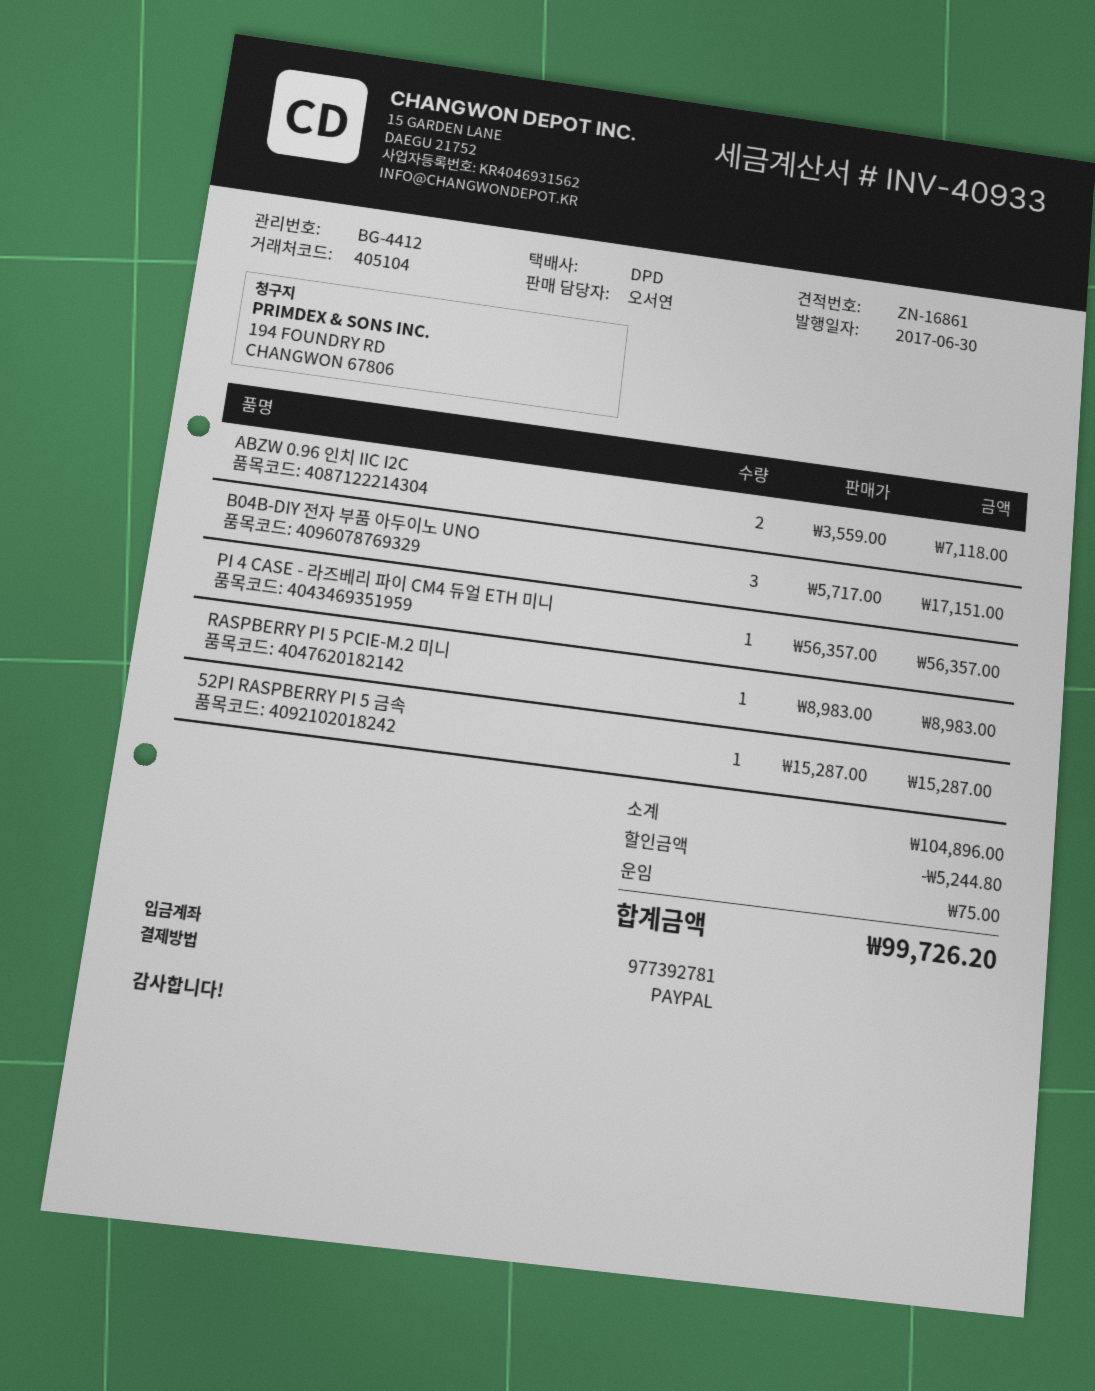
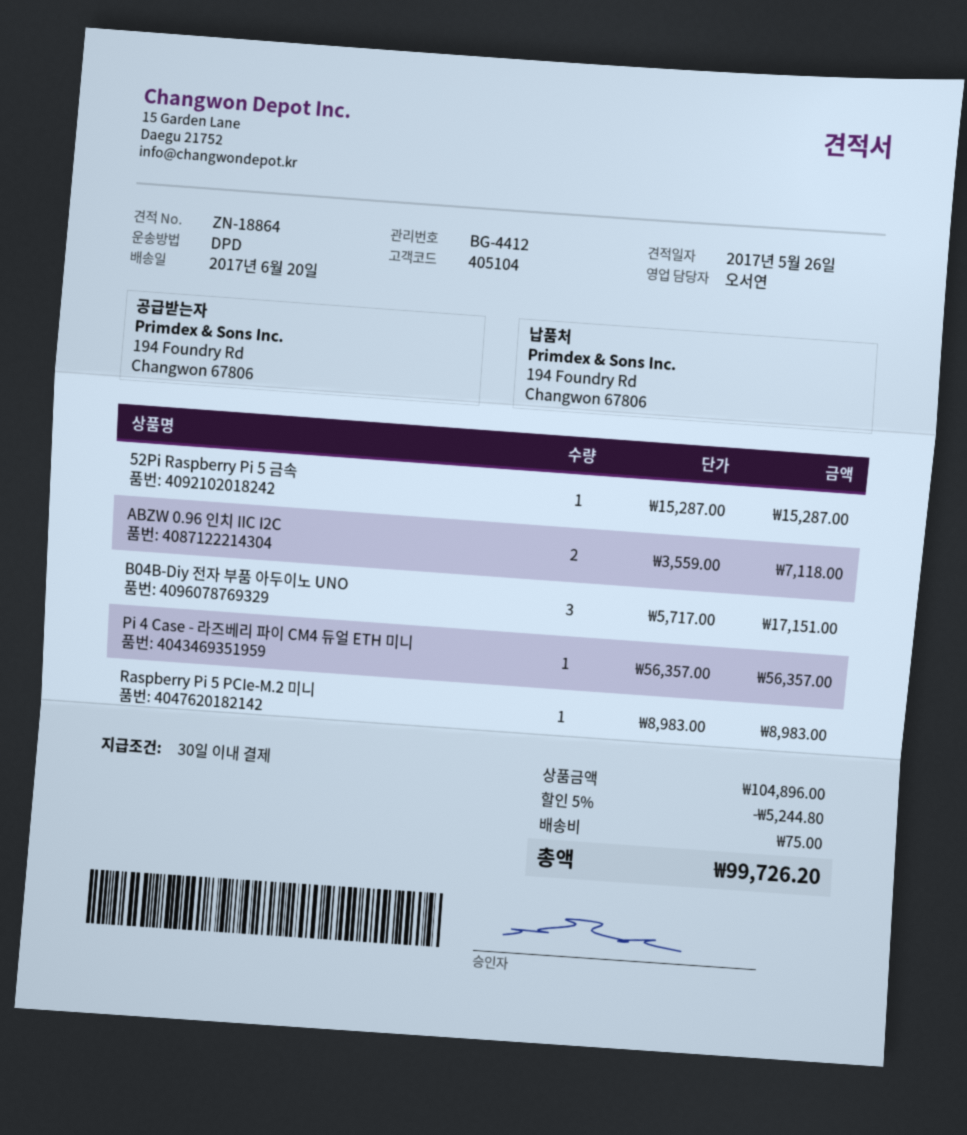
quote number: ZN-16861 -> ZN-18864

